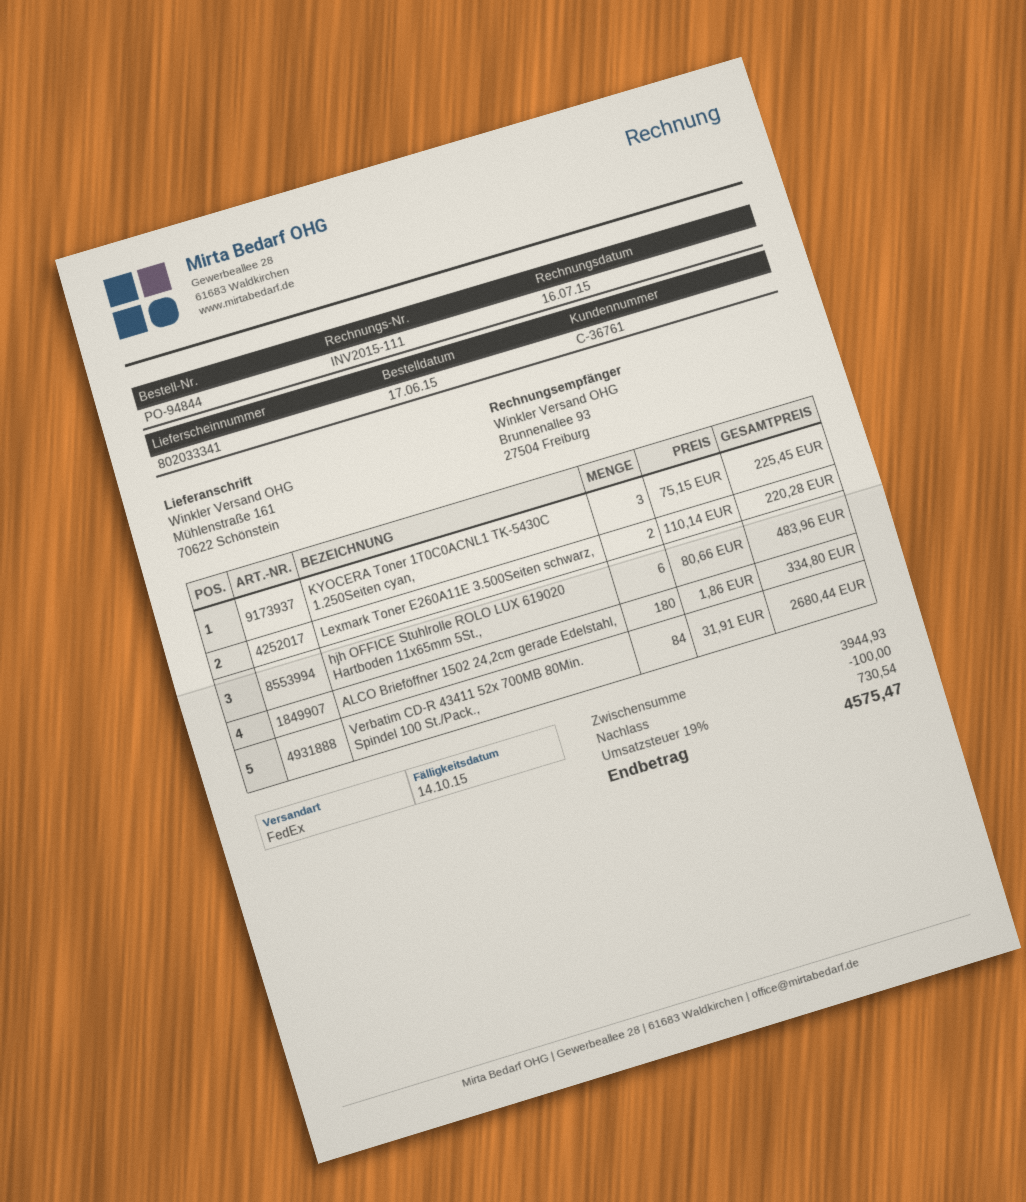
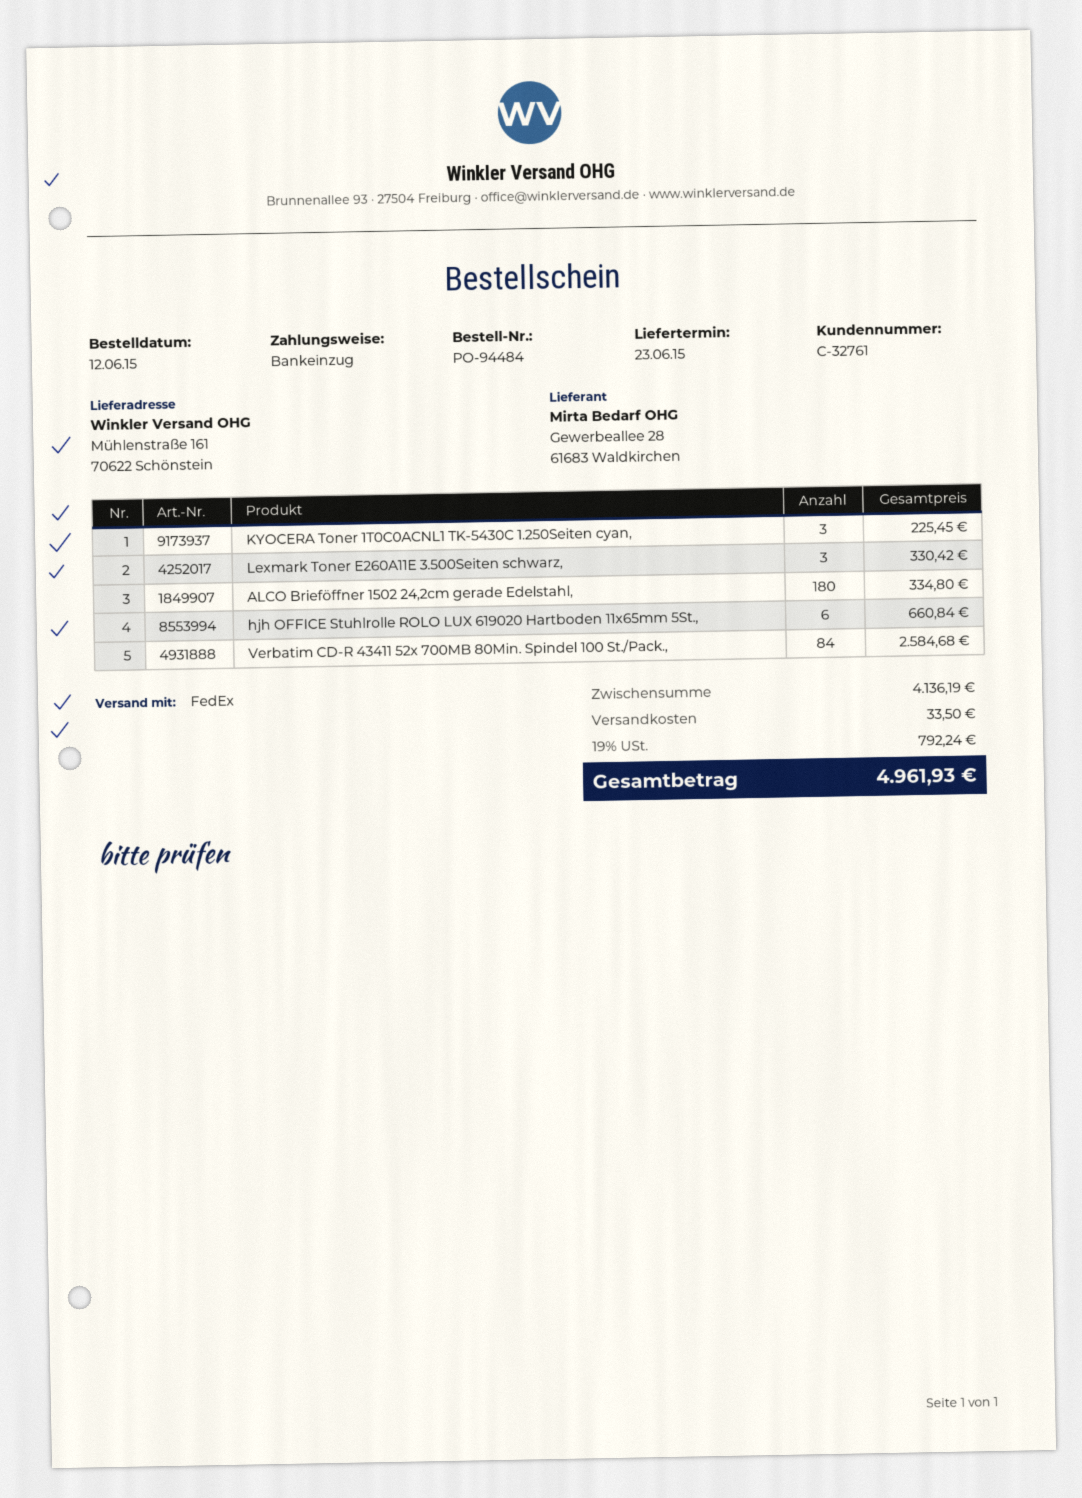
order number: PO-94844 -> PO-94484
order date: 2015-06-17 -> 2015-06-12
customer number: C-36761 -> C-32761
Lexmark Toner E260A11E 3.500Seiten schwarz,: 2 for 220.28 -> 3 for 330.42
hjh OFFICE Stuhlrolle ROLO LUX 619020 Hartboden 11x65mm 5St.,: 6 for 483.96 -> 6 for 660.84
Verbatim CD-R 43411 52x 700MB 80Min. Spindel 100 St./Pack.,: 84 for 2680.44 -> 84 for 2584.68
subtotal: 3944.93 -> 4136.19
discount: 100.00 -> none
shipping: none -> 33.50
tax: 19% = 730.54 -> 19% = 792.24
total: 4575.47 -> 4961.93

